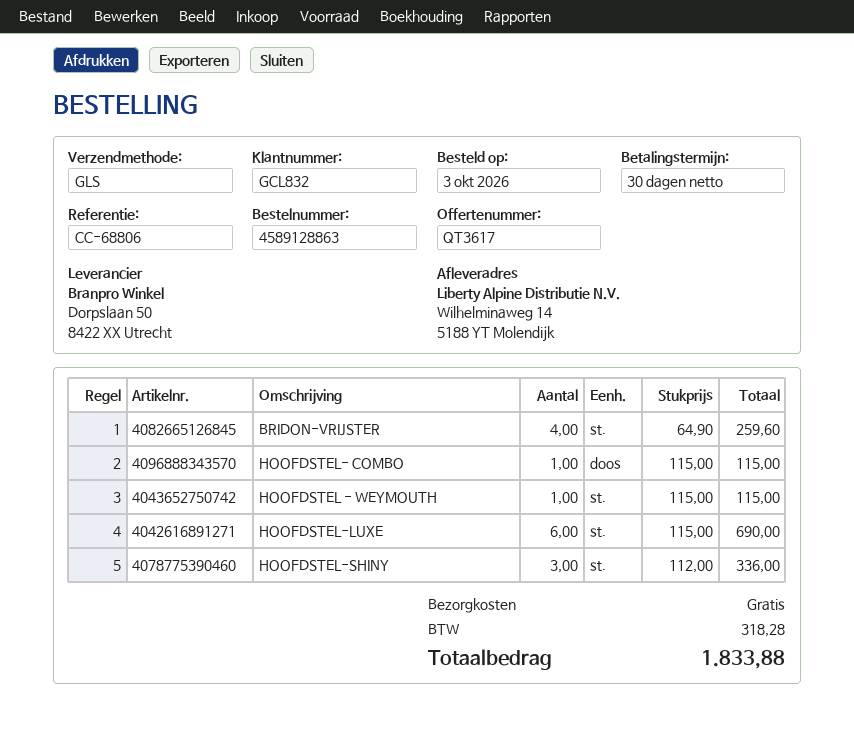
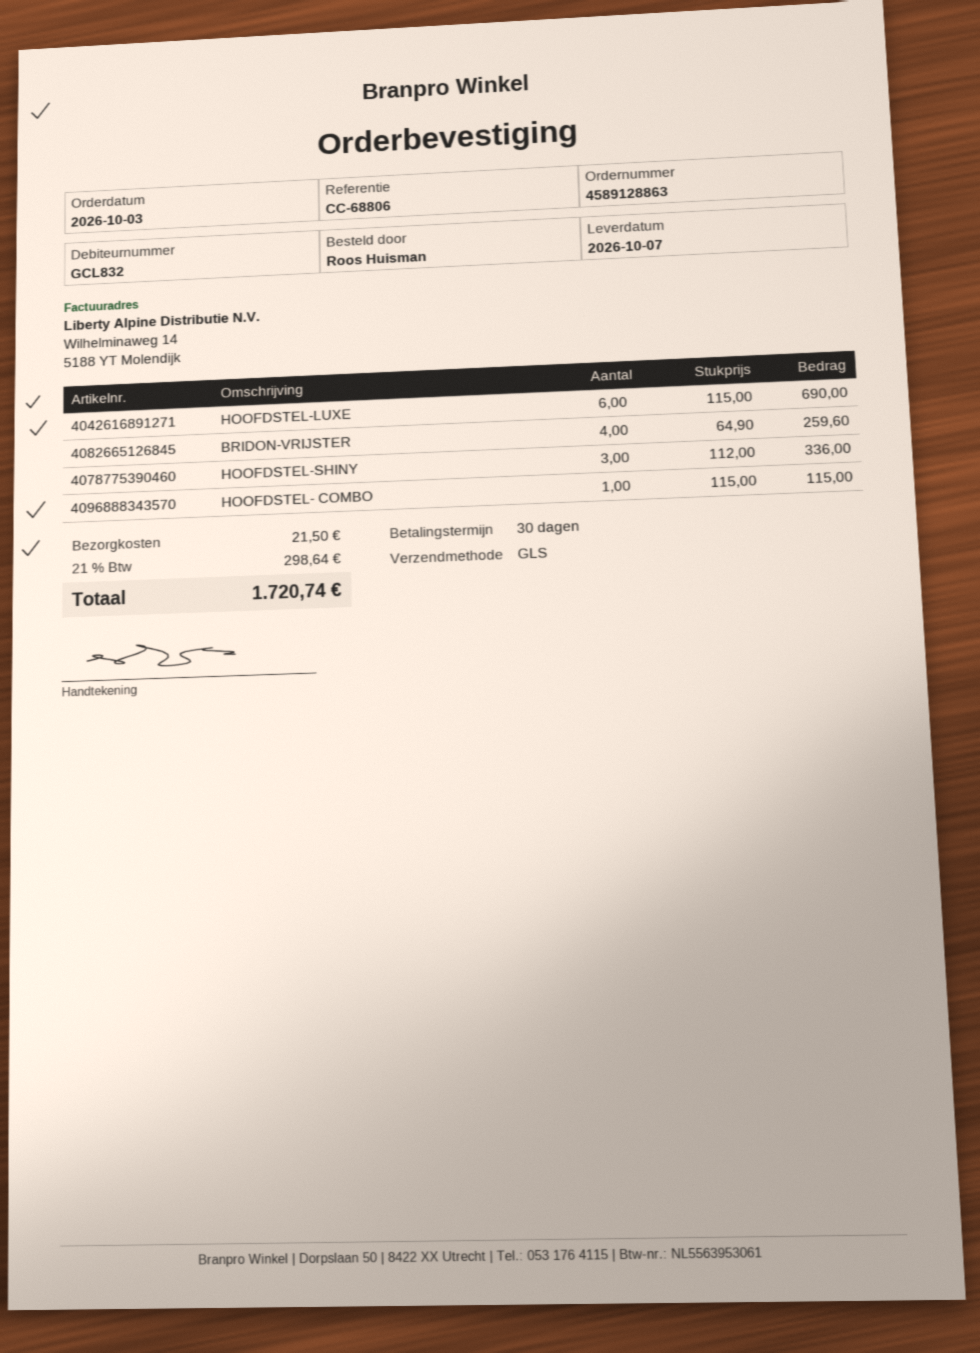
HOOFDSTEL - WEYMOUTH: 1 x 115.00 = 115.00 -> none
shipping: 0.00 -> 21.50
tax: 318.28 -> 298.64
total: 1833.88 -> 1720.74

